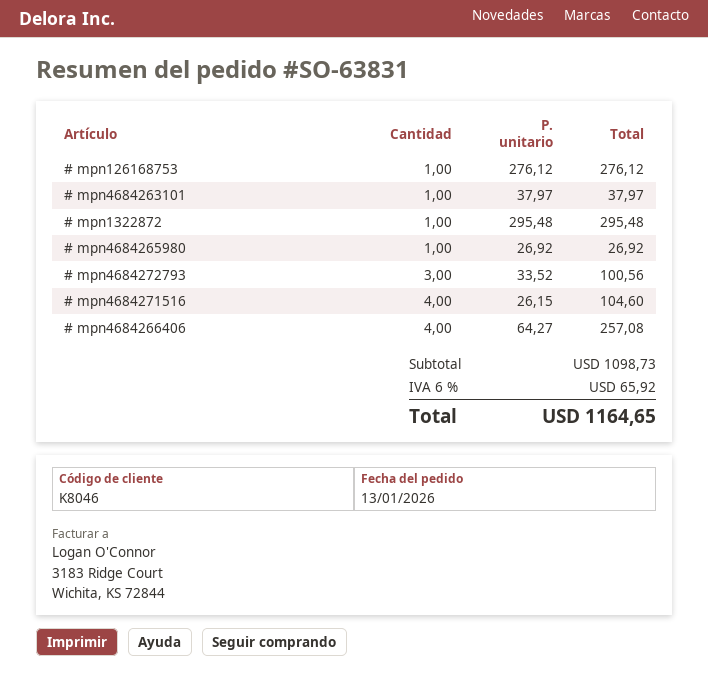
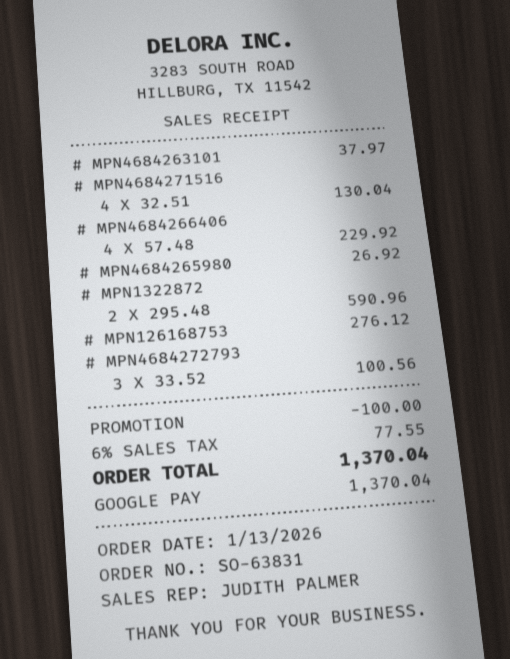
# mpn1322872: 1 x 295.48 = 295.48 -> 2 x 295.48 = 590.96
# mpn4684271516: 4 x 26.15 = 104.60 -> 4 x 32.51 = 130.04
# mpn4684266406: 4 x 64.27 = 257.08 -> 4 x 57.48 = 229.92
discount: none -> 100.00
tax: 6% = 65.92 -> 6% = 77.55
total: 1164.65 -> 1370.04

